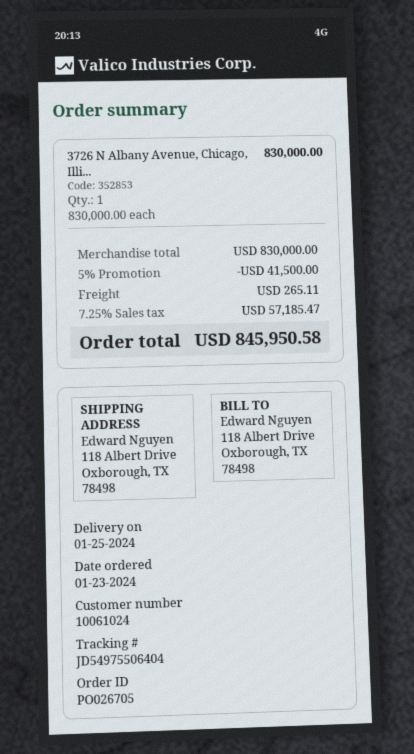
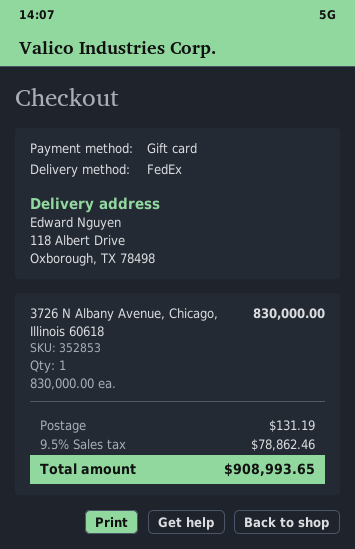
discount: 5% = 41500.00 -> none
shipping: 265.11 -> 131.19
tax: 7.25% = 57185.47 -> 9.5% = 78862.46
total: 845950.58 -> 908993.65

